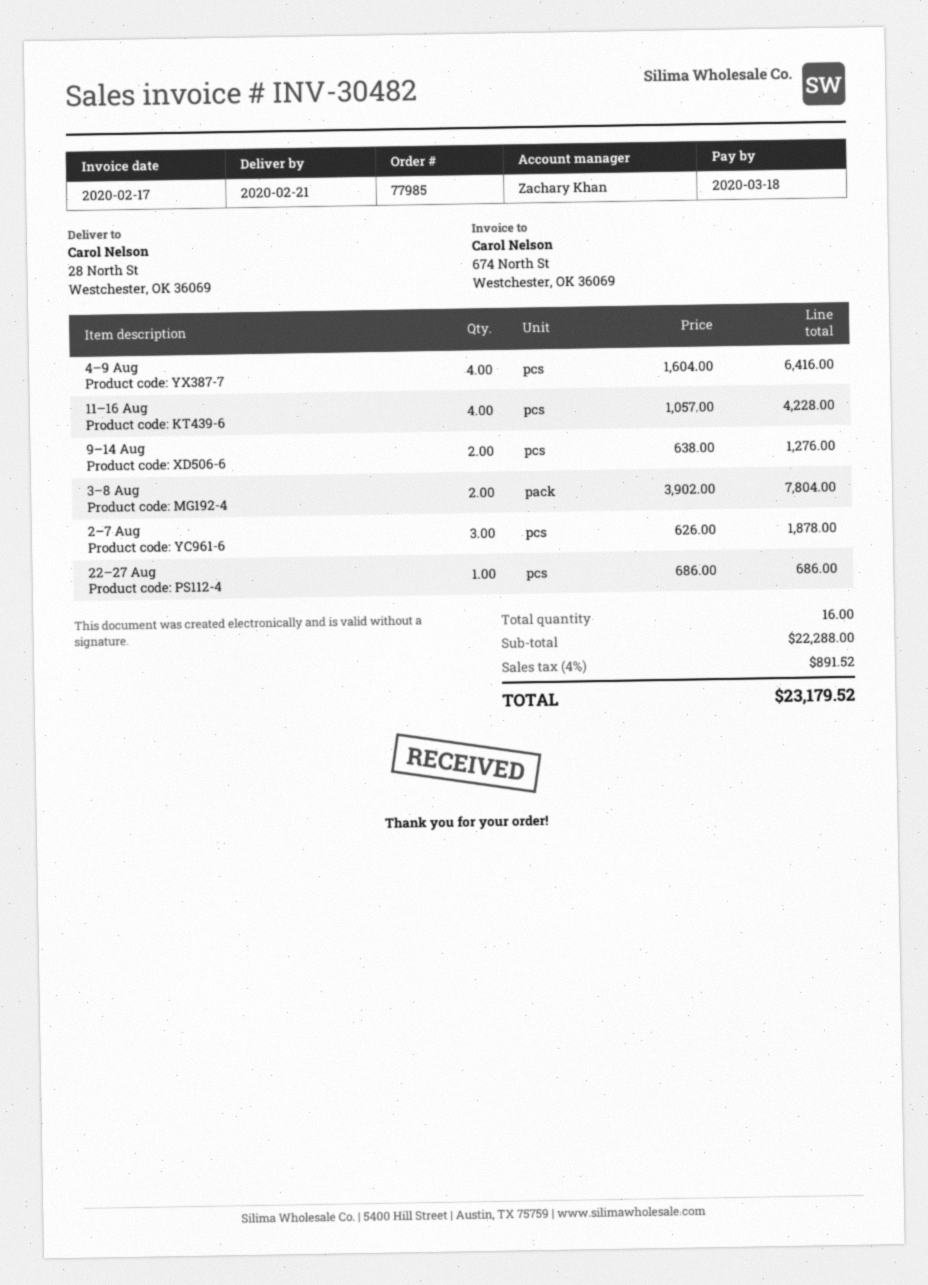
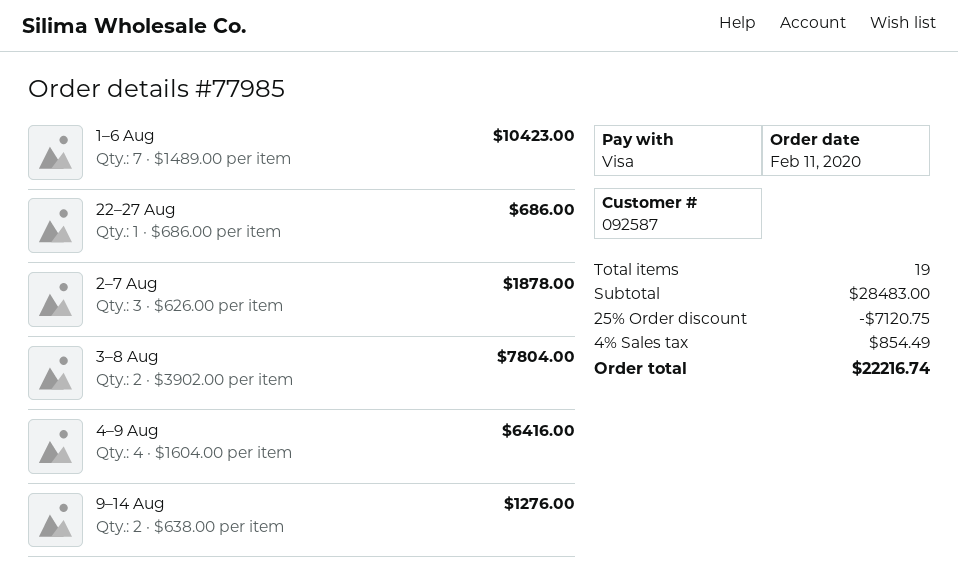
11–16 Aug: 4 x 1057.00 = 4228.00 -> none
1–6 Aug: none -> 7 x 1489.00 = 10423.00
total quantity: 16 -> 19
subtotal: 22288.00 -> 28483.00
discount: none -> 25% = 7120.75
tax: 4% = 891.52 -> 4% = 854.49
total: 23179.52 -> 22216.74

